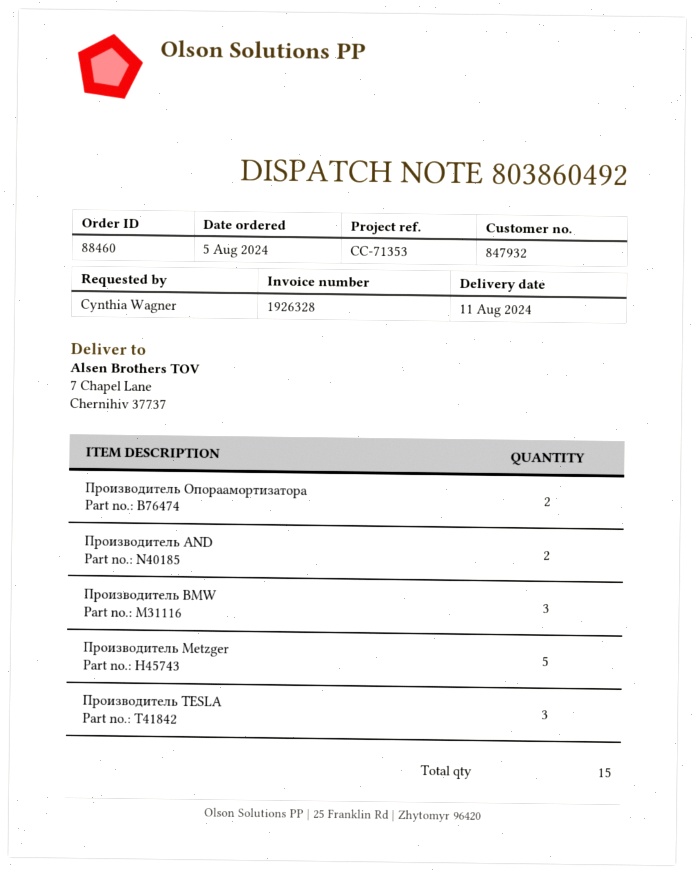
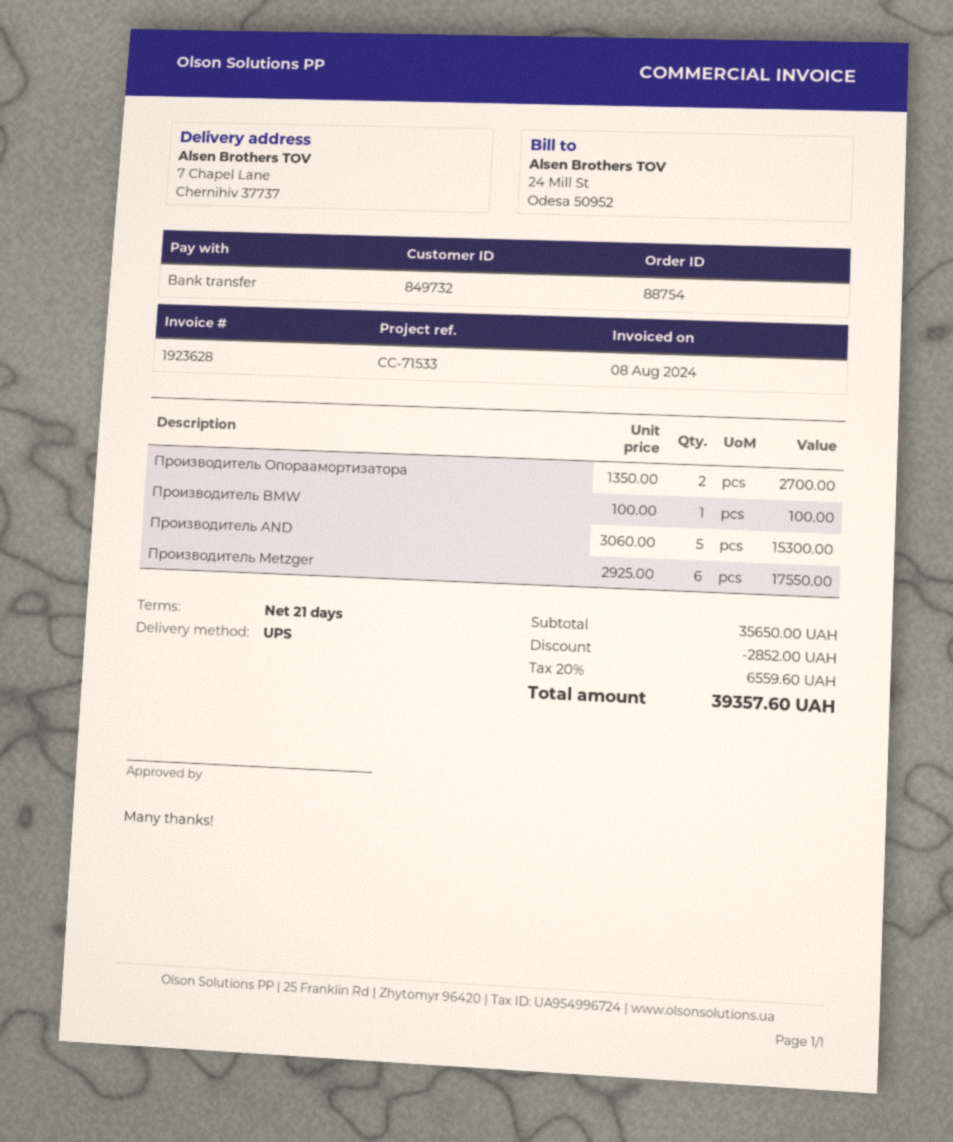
order number: 88460 -> 88754
invoice number: 1926328 -> 1923628
customer number: 847932 -> 849732
reference: CC-71353 -> CC-71533
Производитель AND: 2 -> 5
Производитель BMW: 3 -> 1
Производитель Metzger: 5 -> 6
Производитель TESLA: 3 -> none

